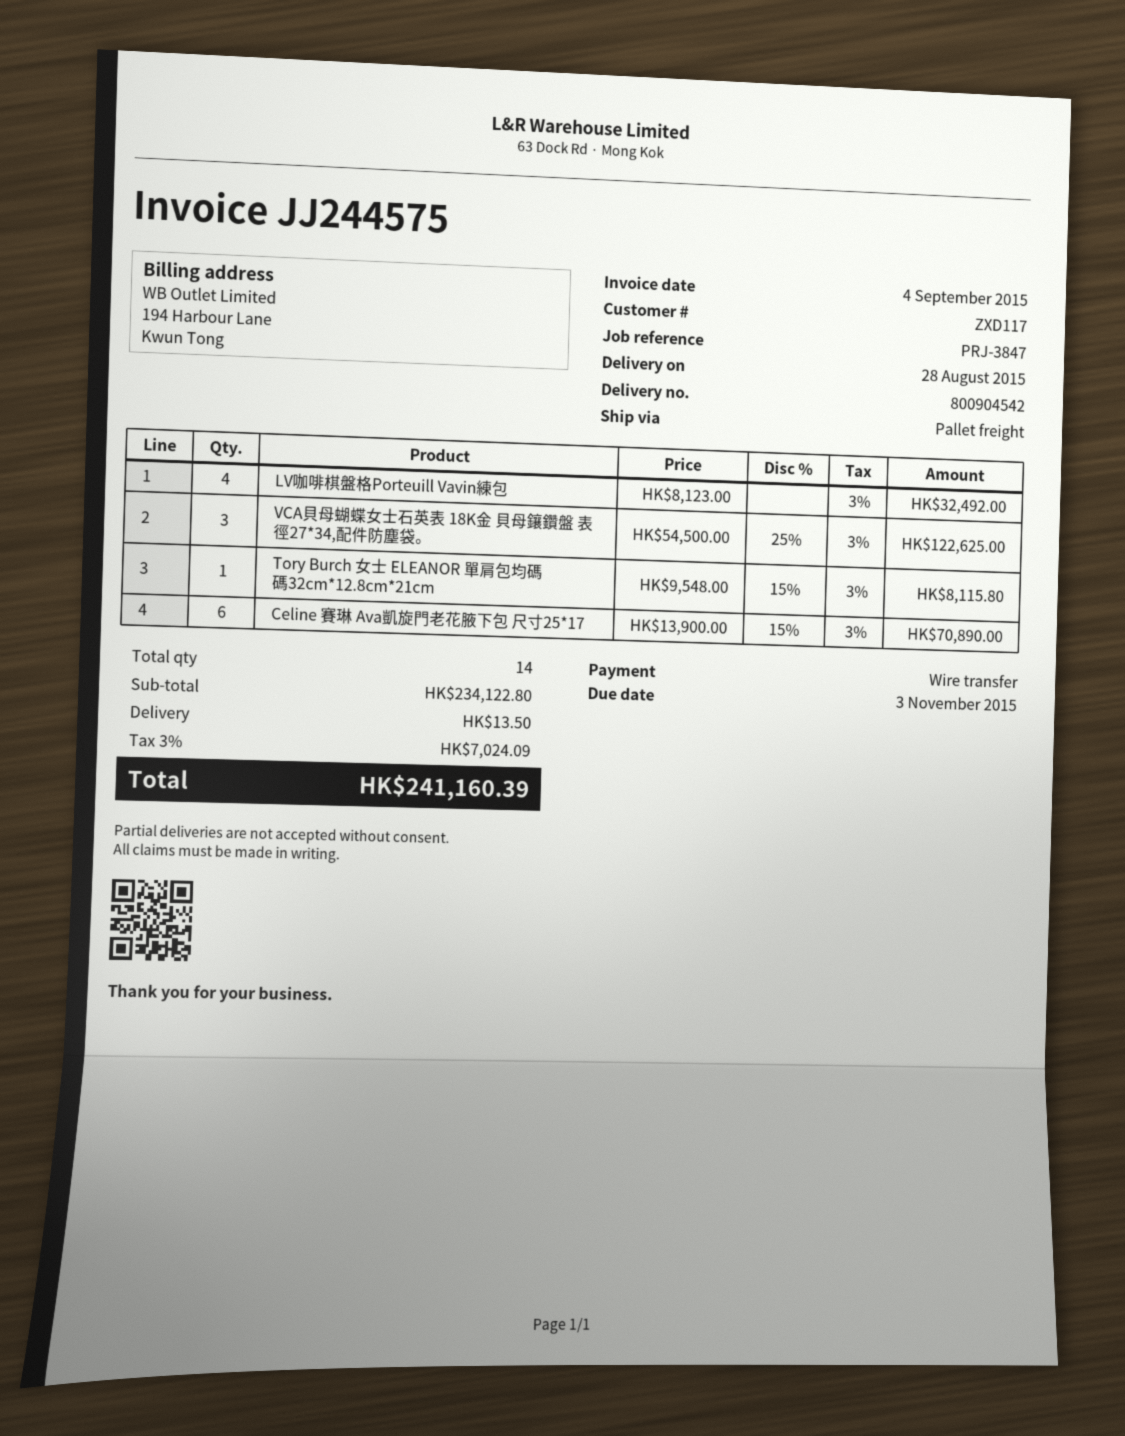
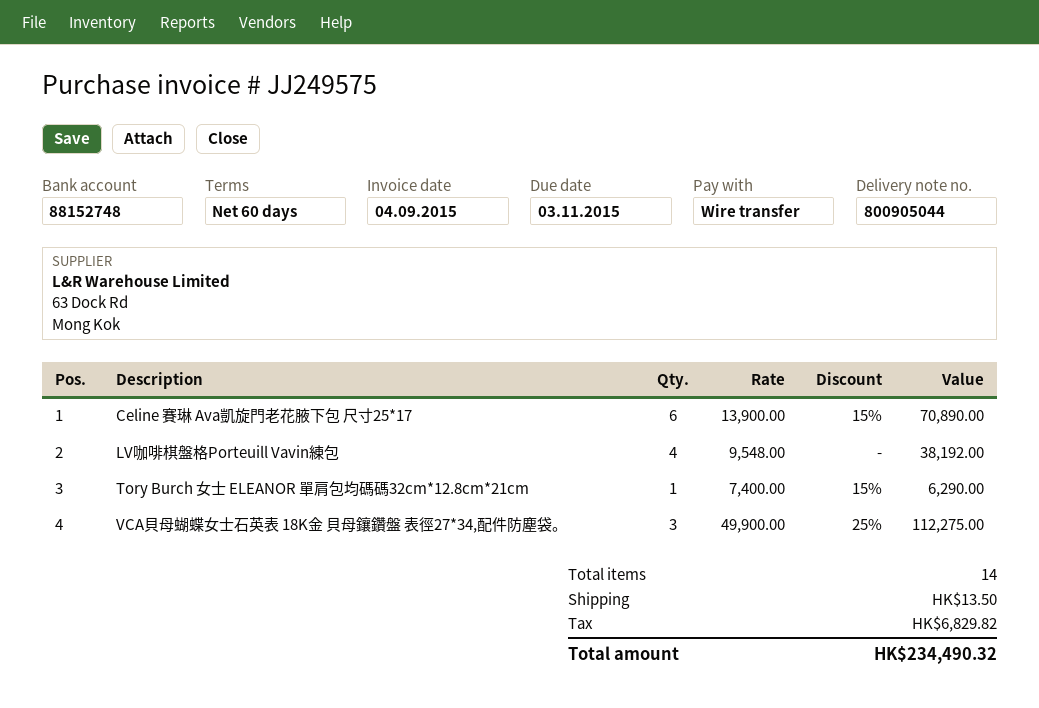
delivery note number: 800904542 -> 800905044
invoice number: JJ244575 -> JJ249575
LV咖啡棋盤格Porteuill Vavin練包: 4 x 8123.00 = 32492.00 -> 4 x 9548.00 = 38192.00
VCA貝母蝴蝶女士石英表 18K金 貝母鑲鑽盤 表徑27*34,配件防塵袋。: 3 x 54500.00 - 25% = 122625.00 -> 3 x 49900.00 - 25% = 112275.00
Tory Burch 女士 ELEANOR 單肩包均碼碼32cm*12.8cm*21cm: 1 x 9548.00 - 15% = 8115.80 -> 1 x 7400.00 - 15% = 6290.00
tax: 7024.09 -> 6829.82
total: 241160.39 -> 234490.32

